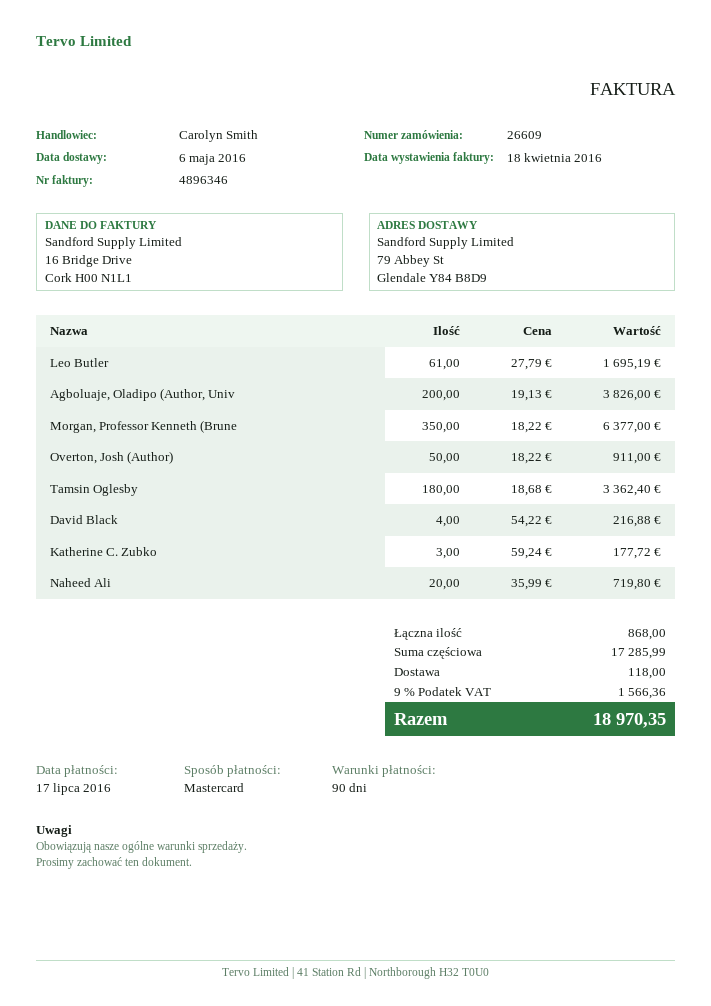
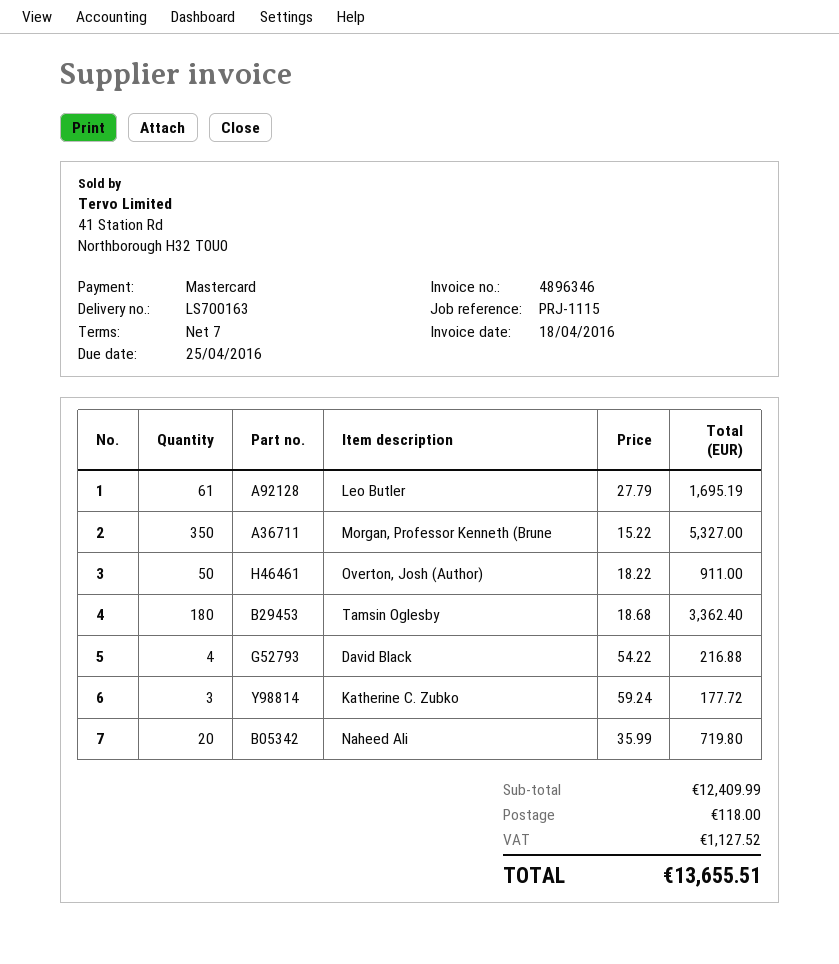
payment terms: 90 days -> 7 days
due date: 2016-07-17 -> 2016-04-25
Agboluaje, Oladipo (Author, Univ: 200 x 19.13 = 3826.00 -> none
Morgan, Professor Kenneth (Brune: 350 x 18.22 = 6377.00 -> 350 x 15.22 = 5327.00
subtotal: 17285.99 -> 12409.99
tax: 1566.36 -> 1127.52
total: 18970.35 -> 13655.51

